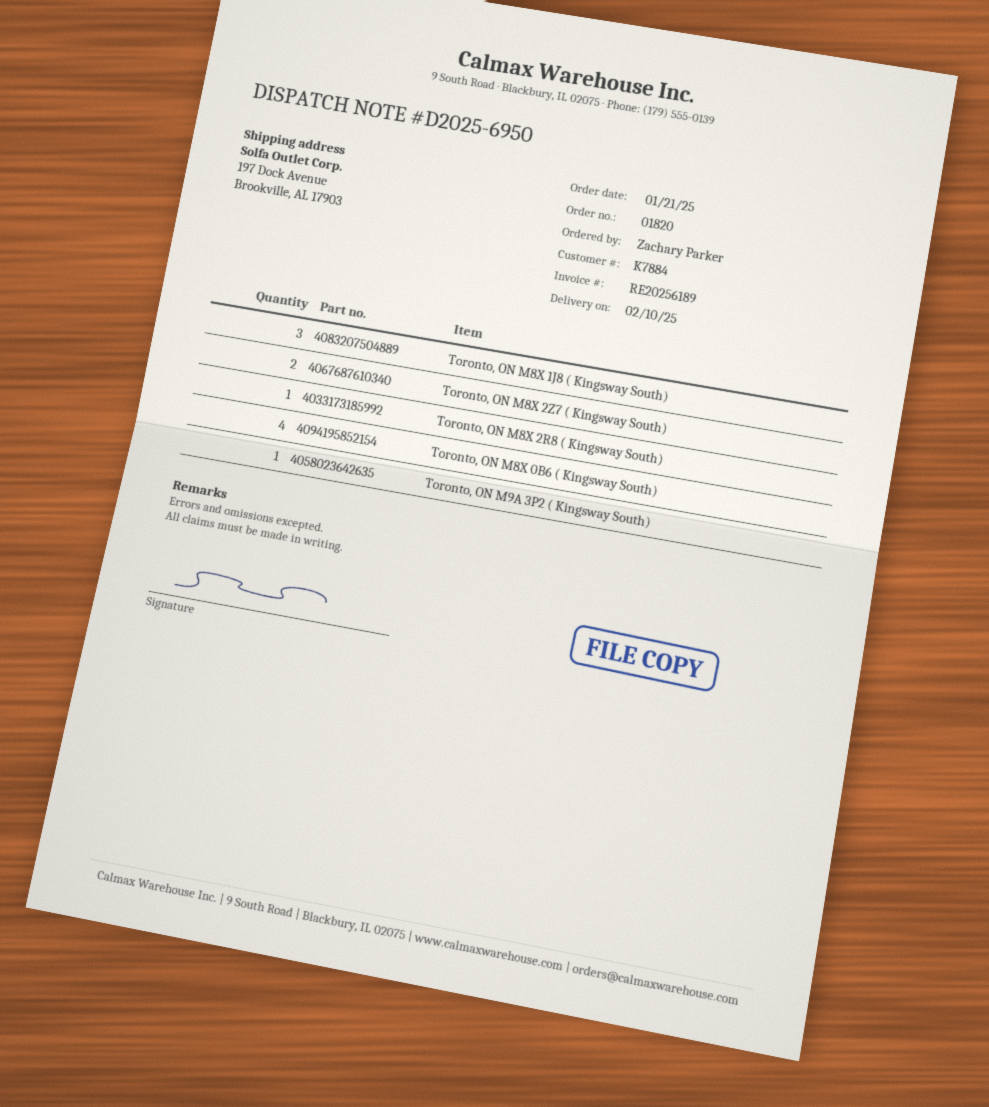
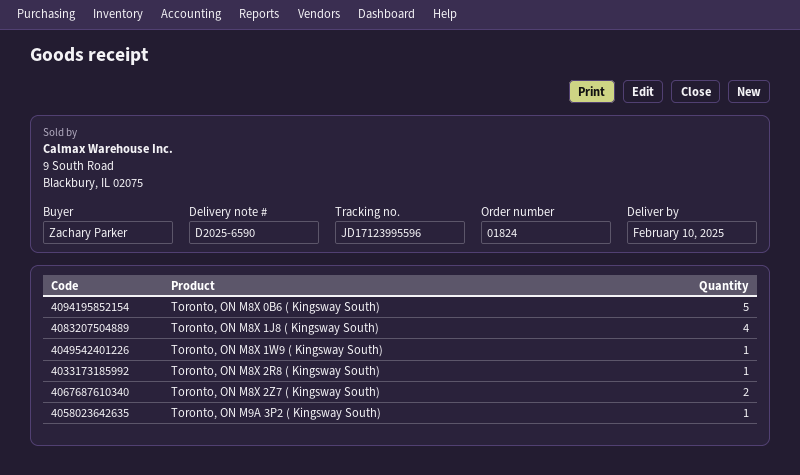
order number: 01820 -> 01824
delivery note number: D2025-6950 -> D2025-6590
Toronto, ON M8X 1J8 ( Kingsway South): 3 -> 4
Toronto, ON M8X 0B6 ( Kingsway South): 4 -> 5
Toronto, ON M8X 1W9 ( Kingsway South): none -> 1

